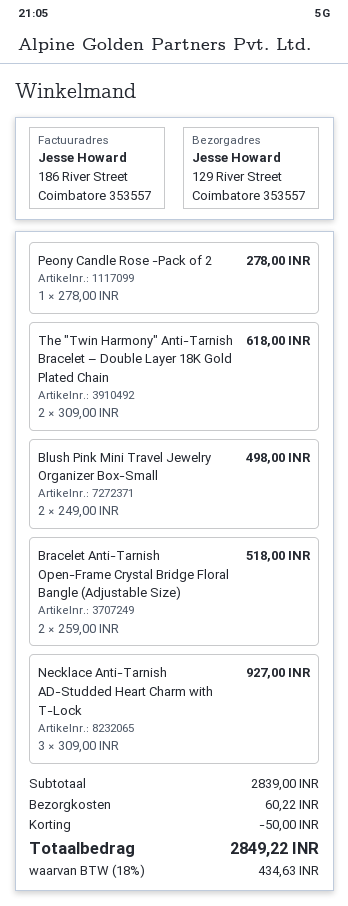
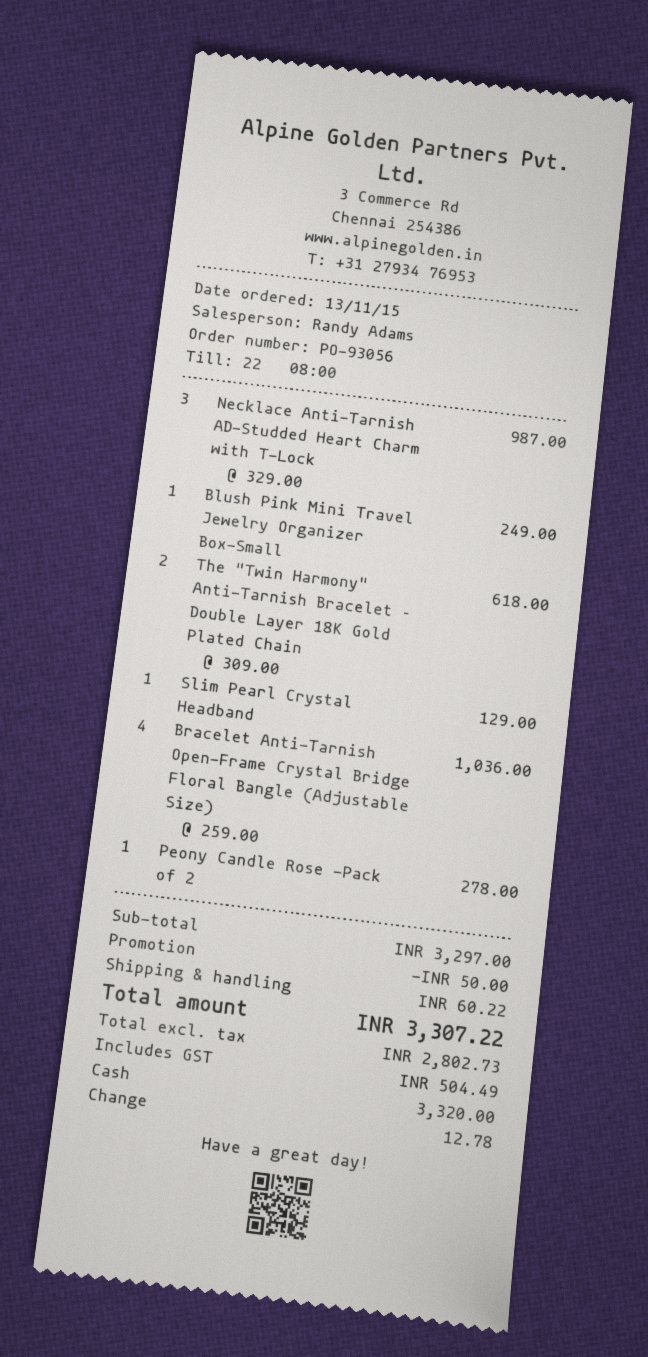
Blush Pink Mini Travel Jewelry Organizer Box-Small: 2 x 249.00 = 498.00 -> 1 x 249.00 = 249.00
Bracelet Anti-Tarnish Open-Frame Crystal Bridge Floral Bangle (Adjustable Size): 2 x 259.00 = 518.00 -> 4 x 259.00 = 1036.00
Necklace Anti-Tarnish AD-Studded Heart Charm with T-Lock: 3 x 309.00 = 927.00 -> 3 x 329.00 = 987.00
Slim Pearl Crystal Headband: none -> 1 x 129.00 = 129.00
subtotal: 2839.00 -> 3297.00
tax: 434.63 -> 504.49
total: 2849.22 -> 3307.22

